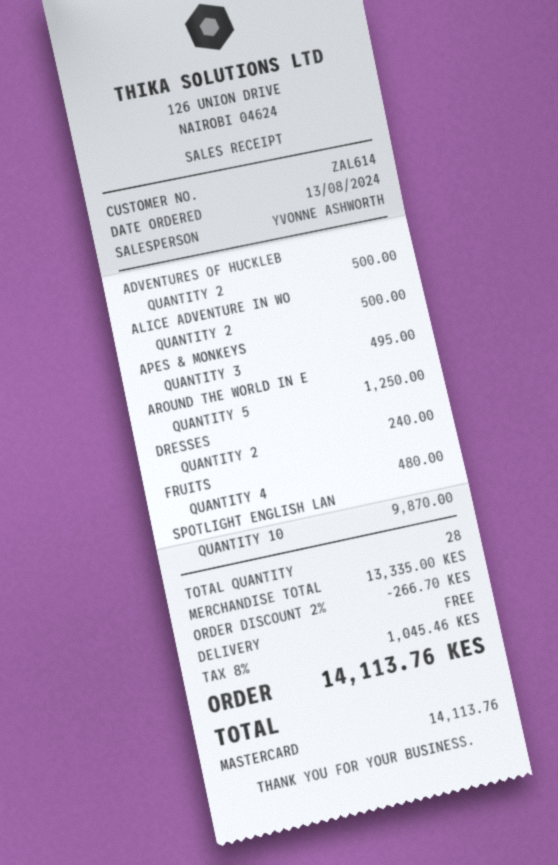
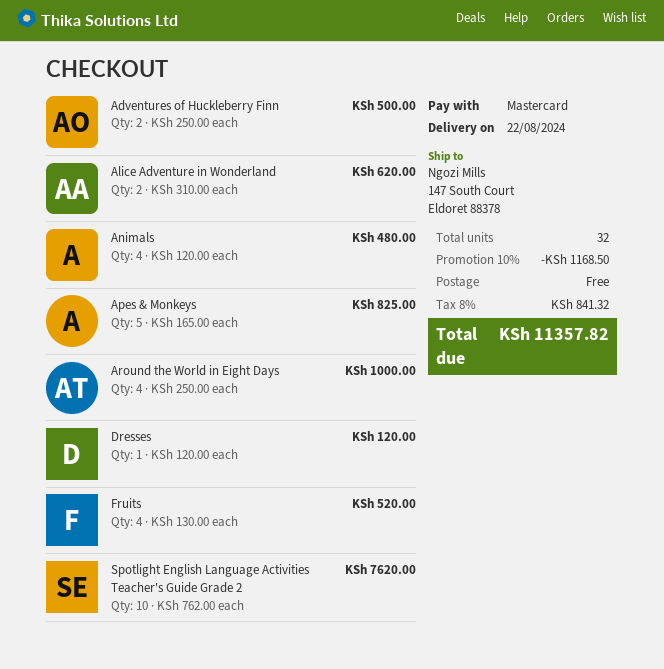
ALICE ADVENTURE IN WO: 2 for 500.00 -> 2 for 620.00
APES & MONKEYS: 3 for 495.00 -> 5 for 825.00
AROUND THE WORLD IN E: 5 for 1250.00 -> 4 for 1000.00
DRESSES: 2 for 240.00 -> 1 for 120.00
FRUITS: 4 for 480.00 -> 4 for 520.00
SPOTLIGHT ENGLISH LAN: 10 for 9870.00 -> 10 for 7620.00
Animals: none -> 4 for 480.00
total quantity: 28 -> 32
discount: 2% = 266.70 -> 10% = 1168.50
tax: 8% = 1045.46 -> 8% = 841.32
total: 14113.76 -> 11357.82

